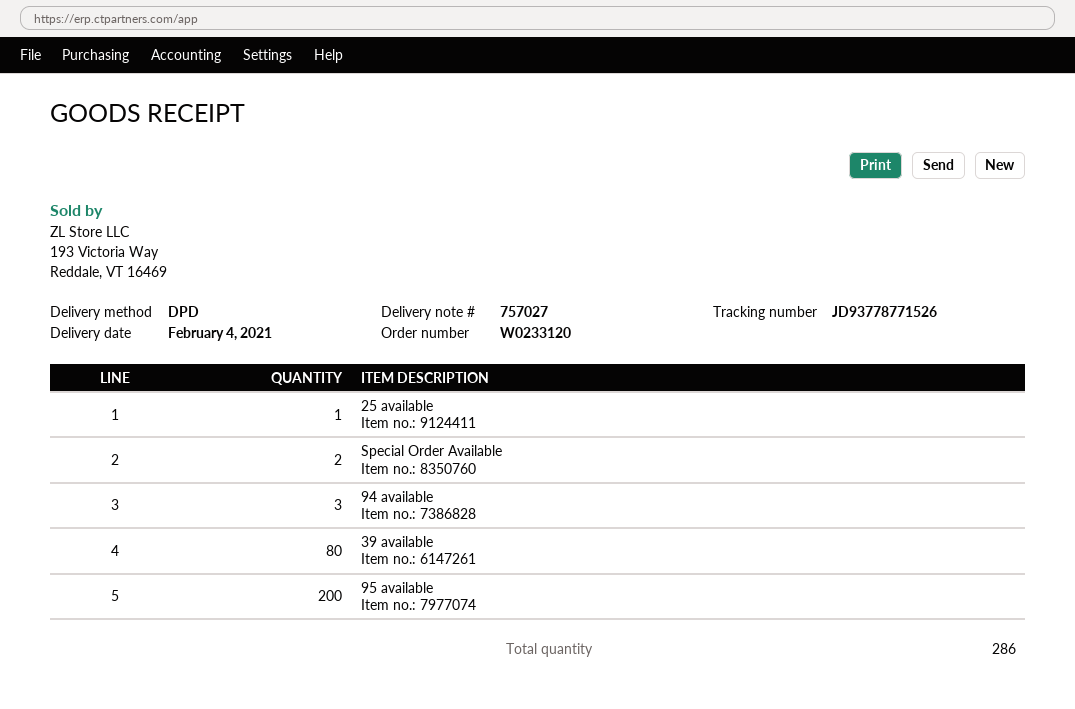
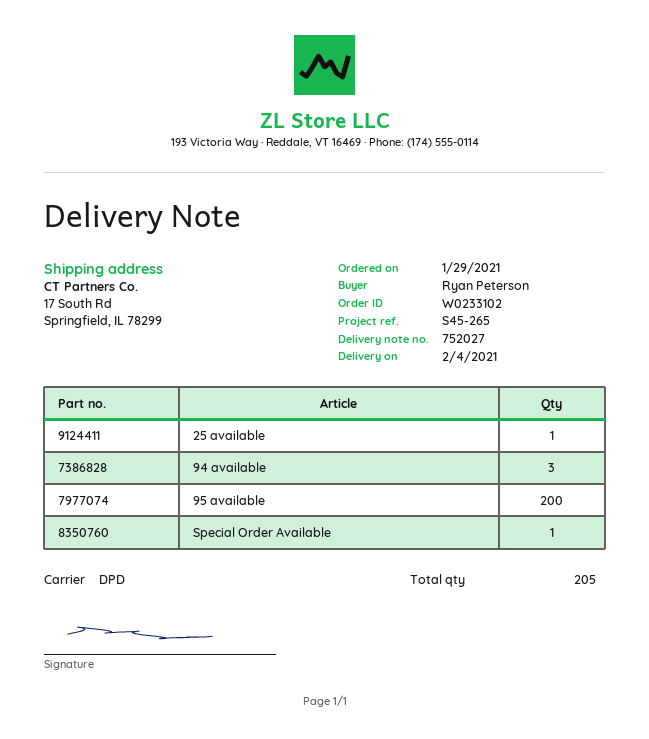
order number: W0233120 -> W0233102
delivery note number: 757027 -> 752027
Special Order Available: 2 -> 1
39 available: 80 -> none
total quantity: 286 -> 205

